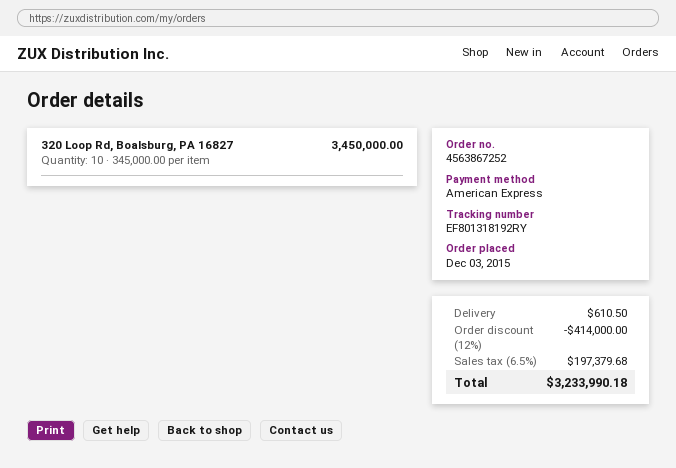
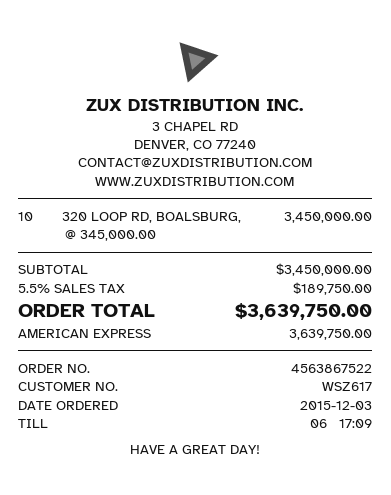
order number: 4563867252 -> 4563867522
discount: 12% = 414000.00 -> none
shipping: 610.50 -> none
tax: 6.5% = 197379.68 -> 5.5% = 189750.00
total: 3233990.18 -> 3639750.00

